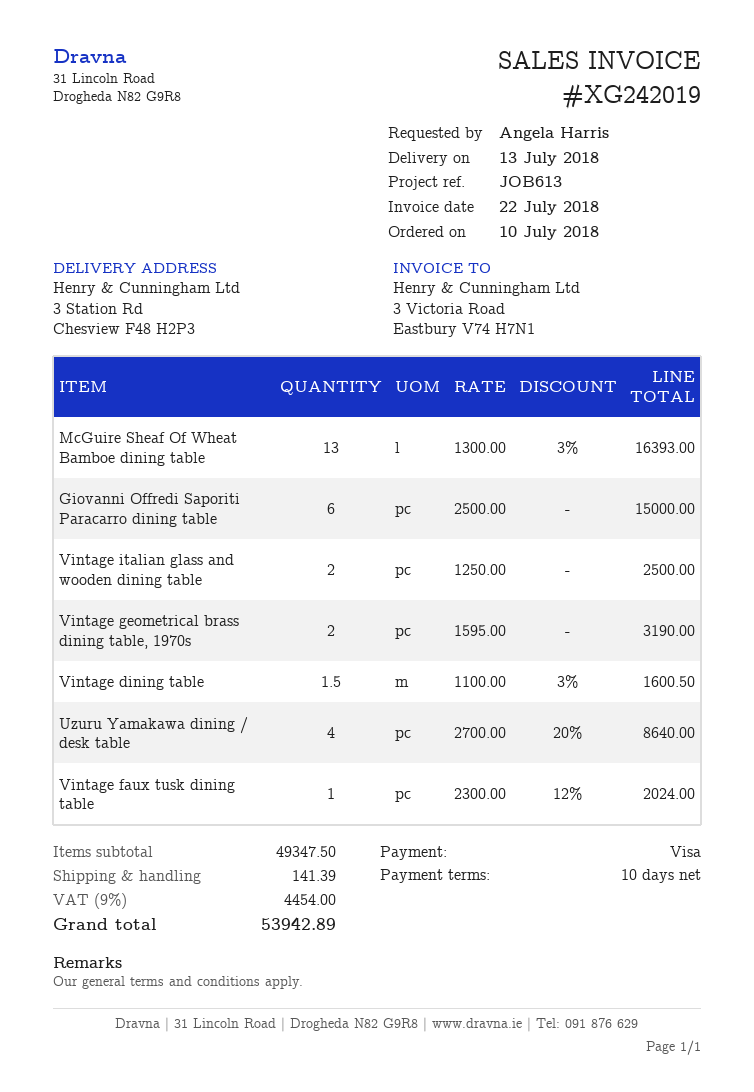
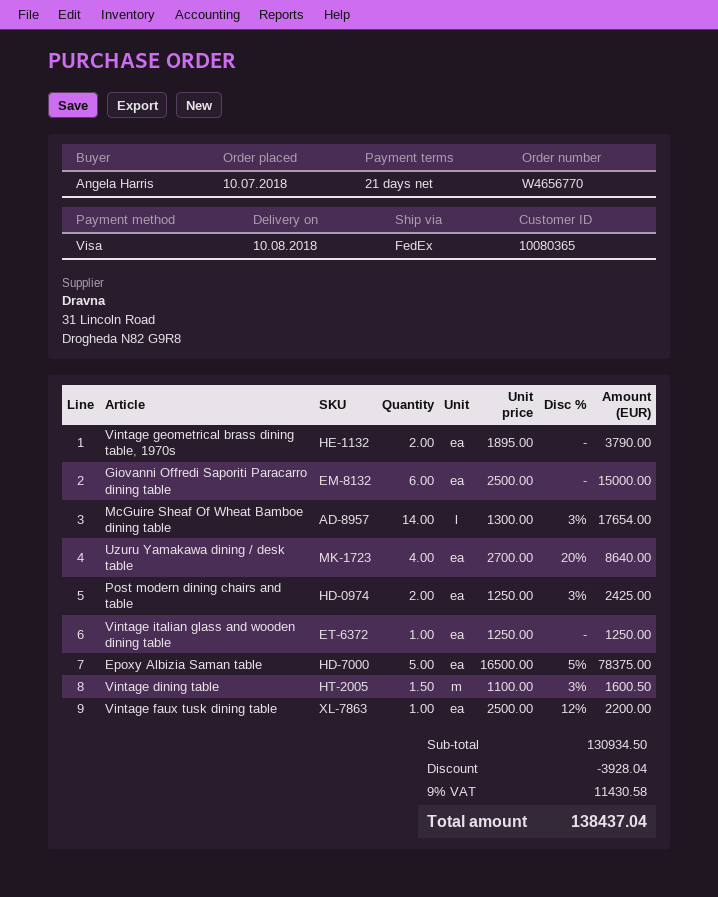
delivery date: 2018-07-13 -> 2018-08-10
payment terms: 10 days -> 21 days
McGuire Sheaf Of Wheat Bamboe dining table: 13 x 1300.00 - 3% = 16393.00 -> 14 x 1300.00 - 3% = 17654.00
Vintage italian glass and wooden dining table: 2 x 1250.00 = 2500.00 -> 1 x 1250.00 = 1250.00
Vintage geometrical brass dining table, 1970s: 2 x 1595.00 = 3190.00 -> 2 x 1895.00 = 3790.00
Vintage faux tusk dining table: 1 x 2300.00 - 12% = 2024.00 -> 1 x 2500.00 - 12% = 2200.00
Post modern dining chairs and table: none -> 2 x 1250.00 - 3% = 2425.00
Epoxy Albizia Saman table: none -> 5 x 16500.00 - 5% = 78375.00
subtotal: 49347.50 -> 130934.50
discount: none -> 3928.04
shipping: 141.39 -> none
tax: 9% = 4454.00 -> 9% = 11430.58
total: 53942.89 -> 138437.04

